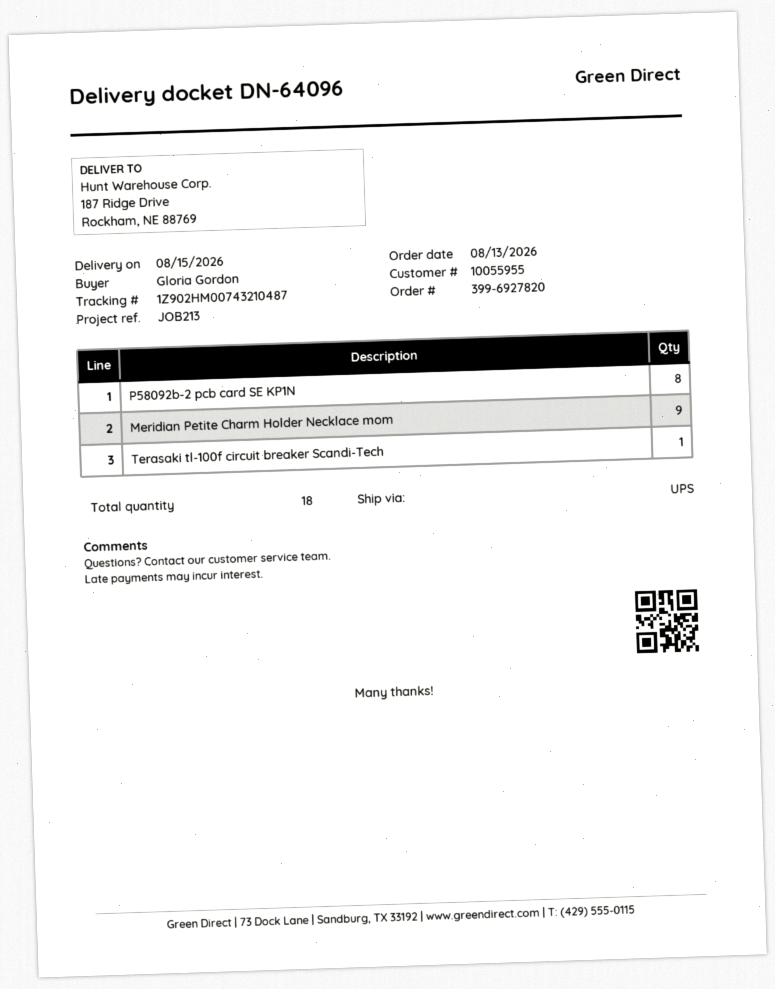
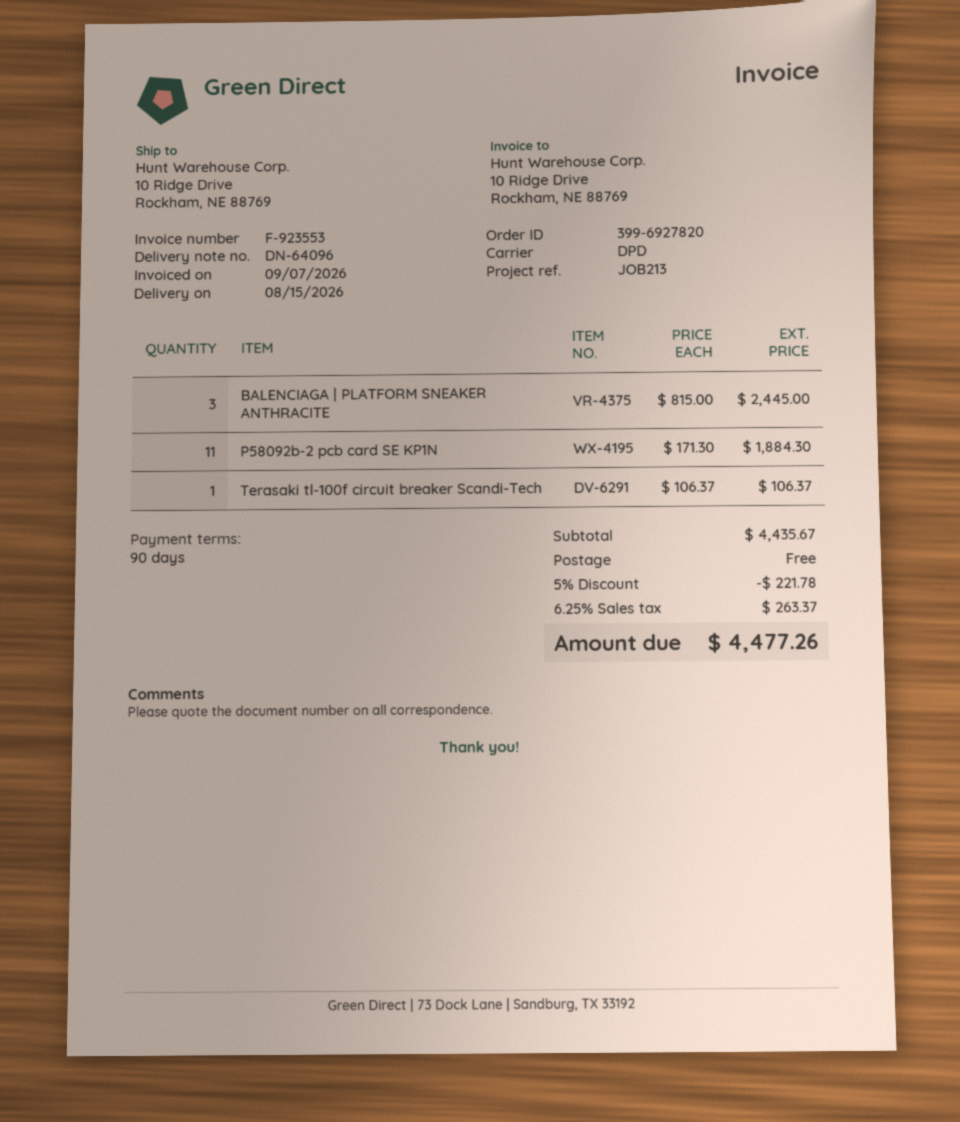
shipping method: UPS -> DPD
ship to: 187 Ridge Drive, Rockham, NE 88769 -> 10 Ridge Drive, Rockham, NE 88769
P58092b-2 pcb card SE KP1N: 8 -> 11
Meridian Petite Charm Holder Necklace mom: 9 -> none
BALENCIAGA | PLATFORM SNEAKER ANTHRACITE: none -> 3

